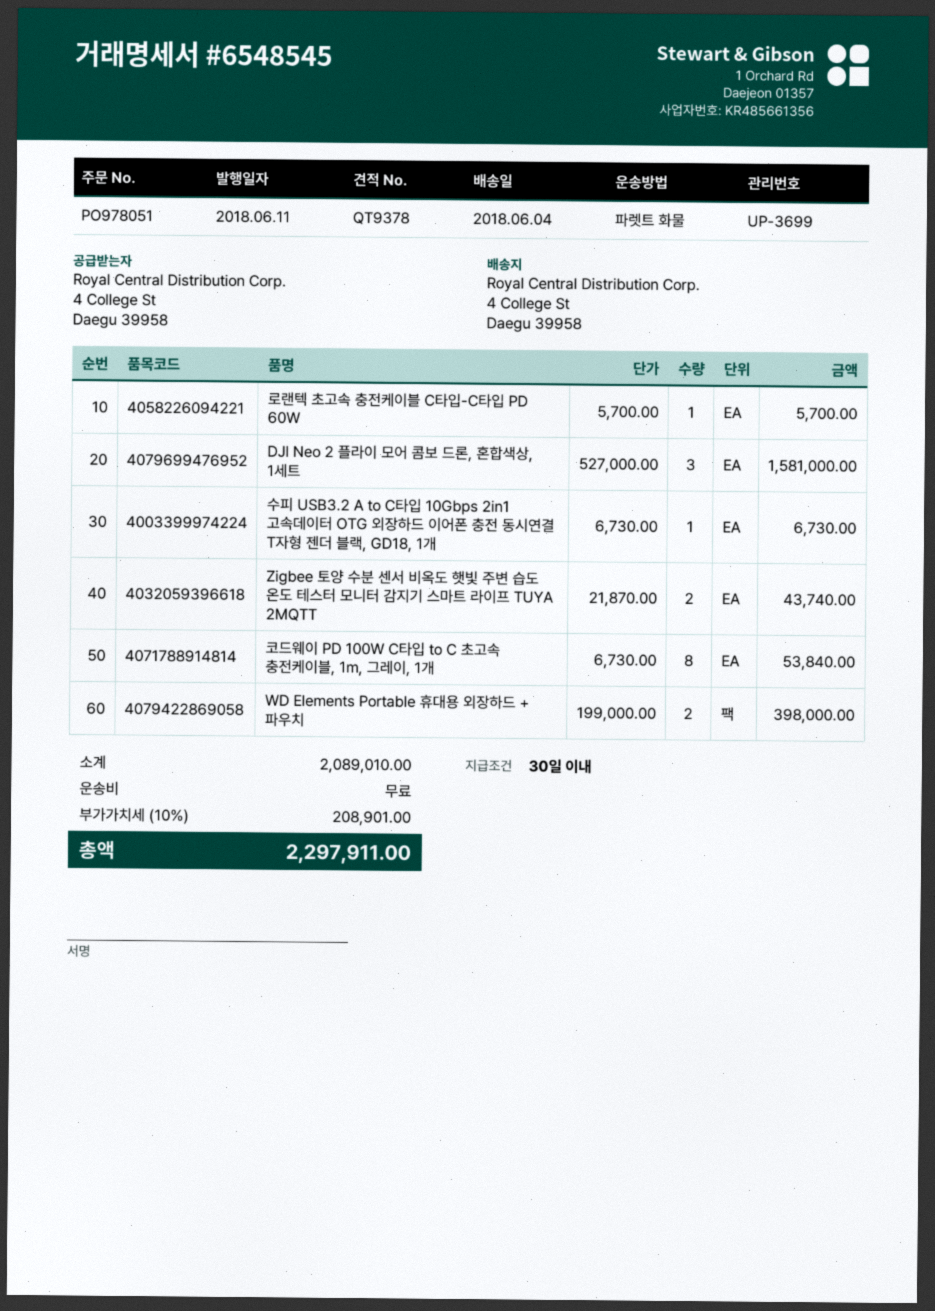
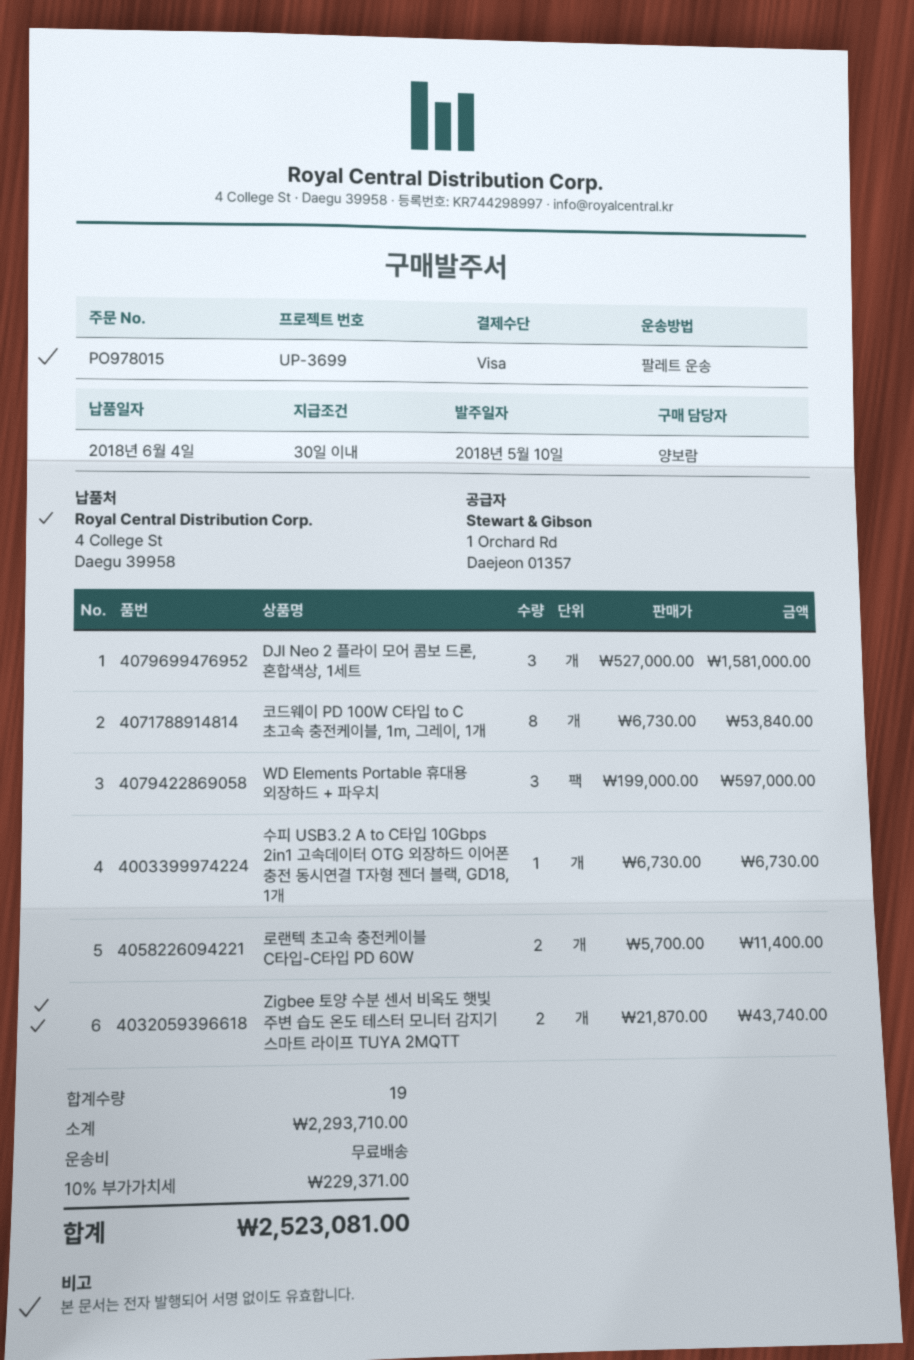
order number: PO978051 -> PO978015
로랜텍 초고속 충전케이블 C타입-C타입 PD 60W: 1 x 5700.00 = 5700.00 -> 2 x 5700.00 = 11400.00
WD Elements Portable 휴대용 외장하드 + 파우치: 2 x 199000.00 = 398000.00 -> 3 x 199000.00 = 597000.00
subtotal: 2089010.00 -> 2293710.00
tax: 10% = 208901.00 -> 10% = 229371.00
total: 2297911.00 -> 2523081.00

